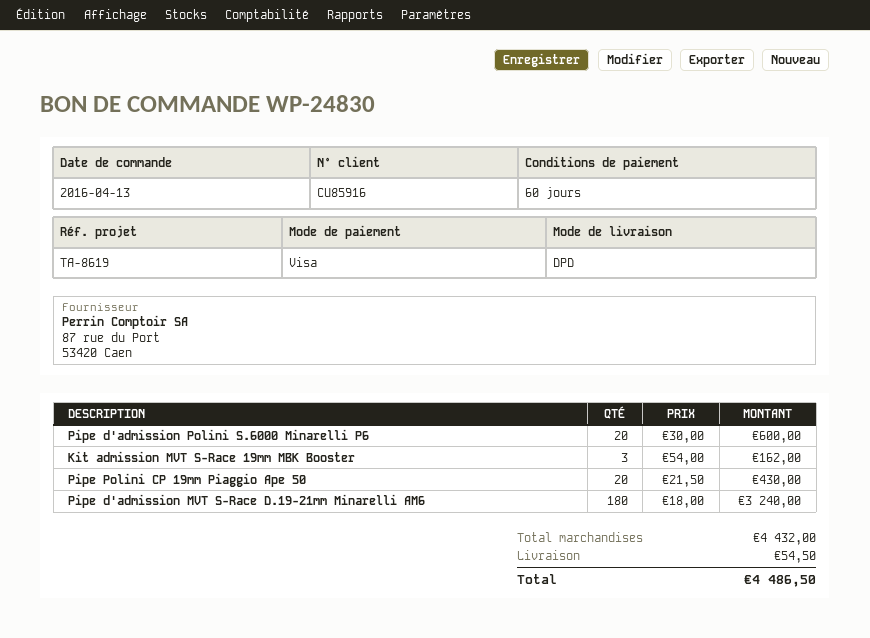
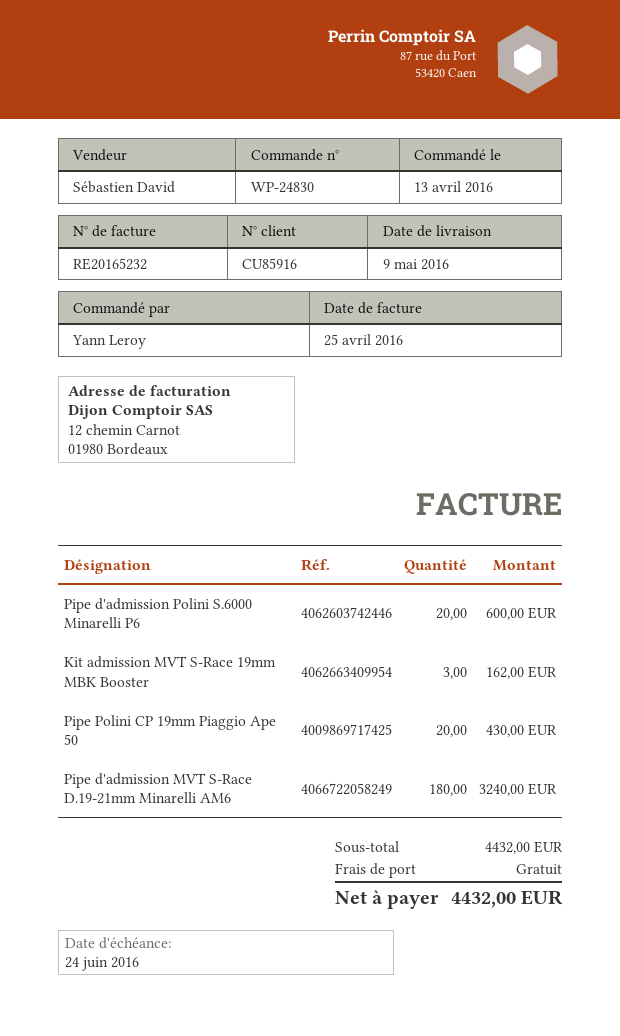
shipping: 54.50 -> 0.00
total: 4486.50 -> 4432.00

